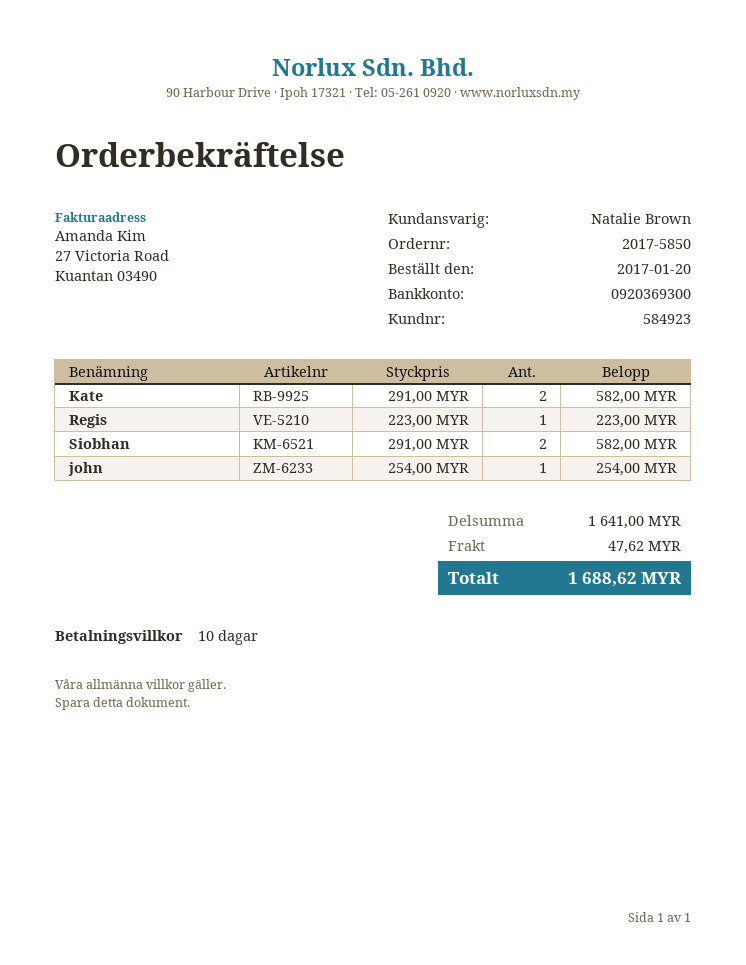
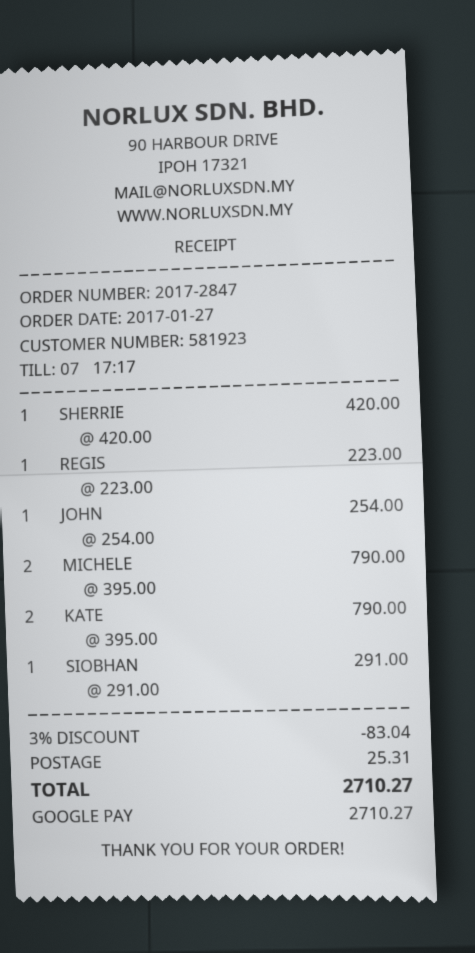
order number: 2017-5850 -> 2017-2847
order date: 2017-01-20 -> 2017-01-27
customer number: 584923 -> 581923
Kate: 2 x 291.00 = 582.00 -> 2 x 395.00 = 790.00
Siobhan: 2 x 291.00 = 582.00 -> 1 x 291.00 = 291.00
SHERRIE: none -> 1 x 420.00 = 420.00
MICHELE: none -> 2 x 395.00 = 790.00
discount: none -> 3% = 83.04
shipping: 47.62 -> 25.31
total: 1688.62 -> 2710.27

